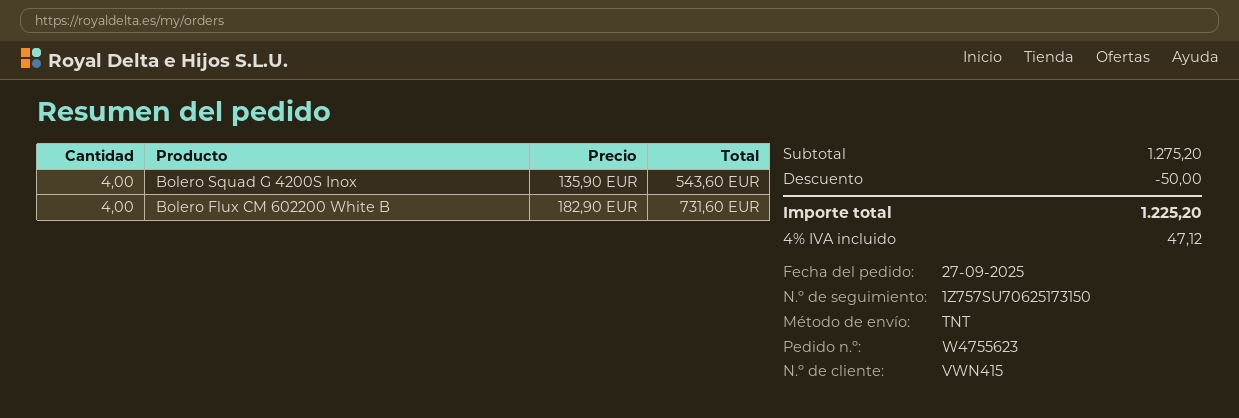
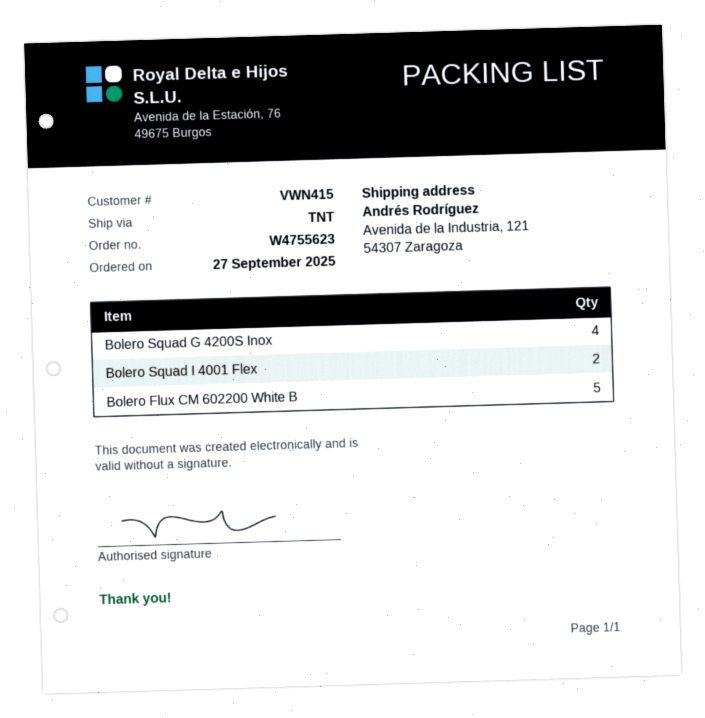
Bolero Flux CM 602200 White B: 4 -> 5
Bolero Squad I 4001 Flex: none -> 2

